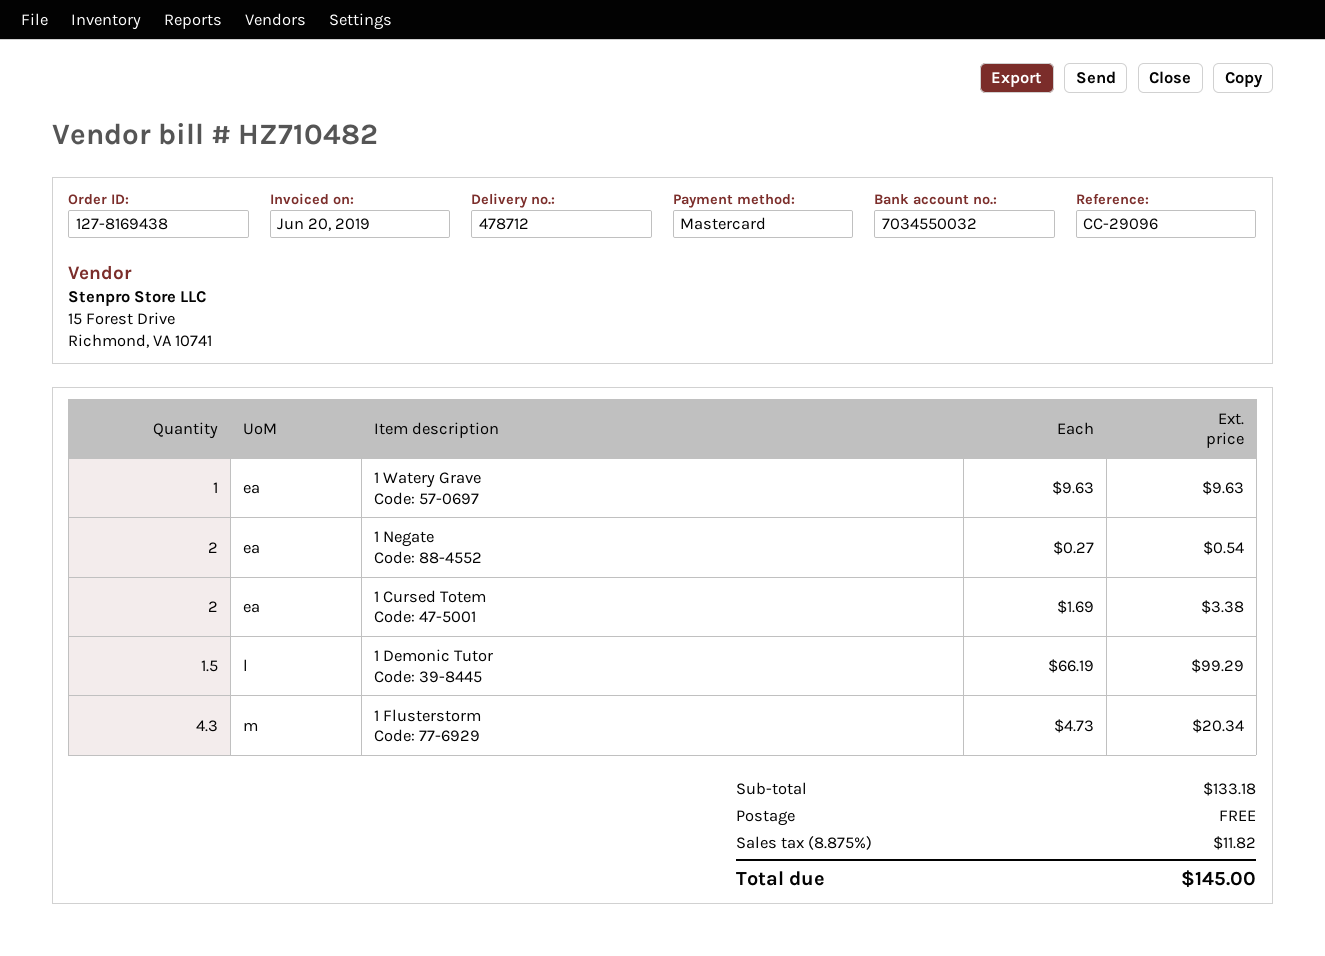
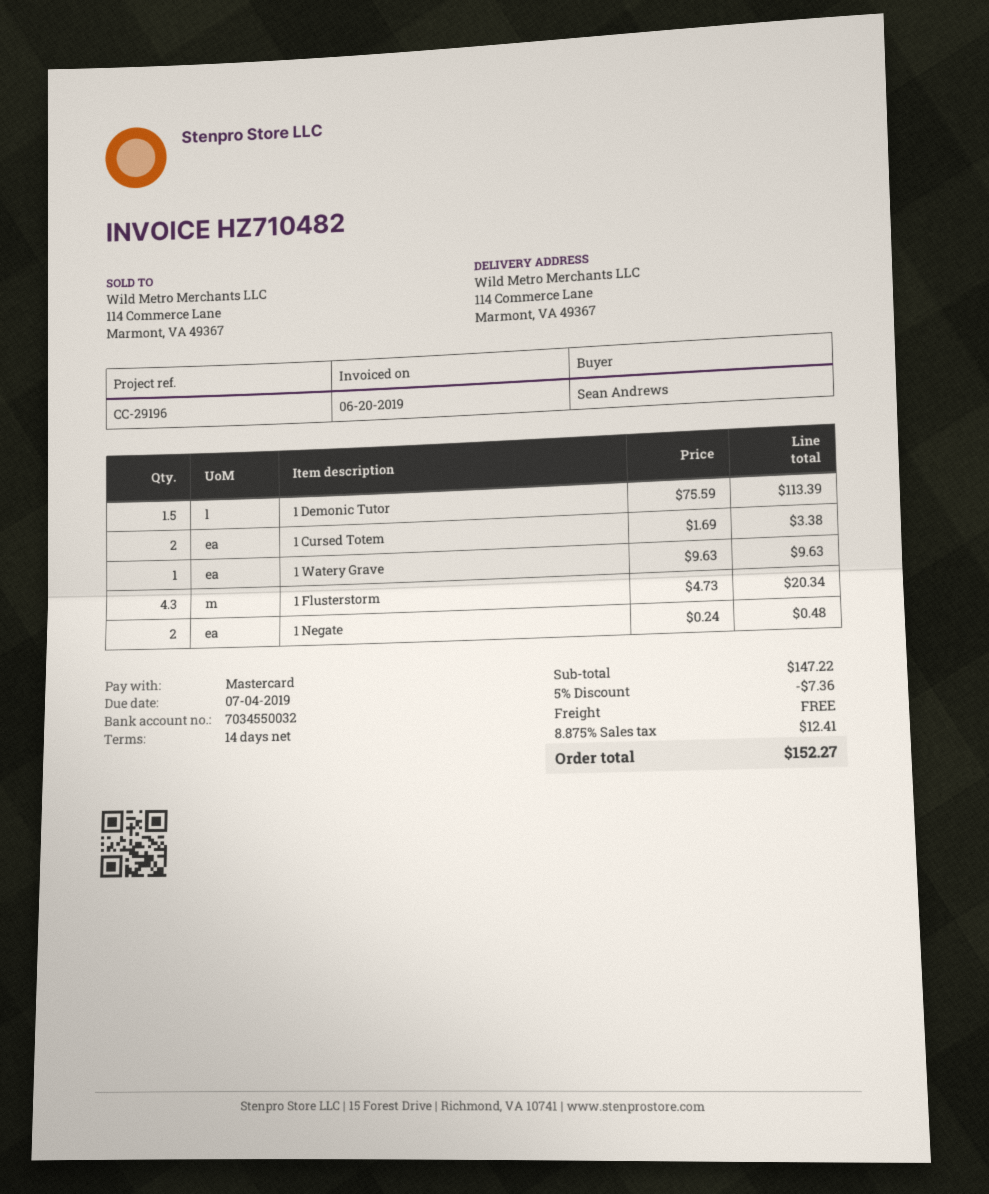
reference: CC-29096 -> CC-29196
1 Negate: 2 x 0.27 = 0.54 -> 2 x 0.24 = 0.48
1 Demonic Tutor: 1.5 x 66.19 = 99.29 -> 1.5 x 75.59 = 113.39
subtotal: 133.18 -> 147.22
discount: none -> 5% = 7.36
tax: 8.875% = 11.82 -> 8.875% = 12.41
total: 145.00 -> 152.27

